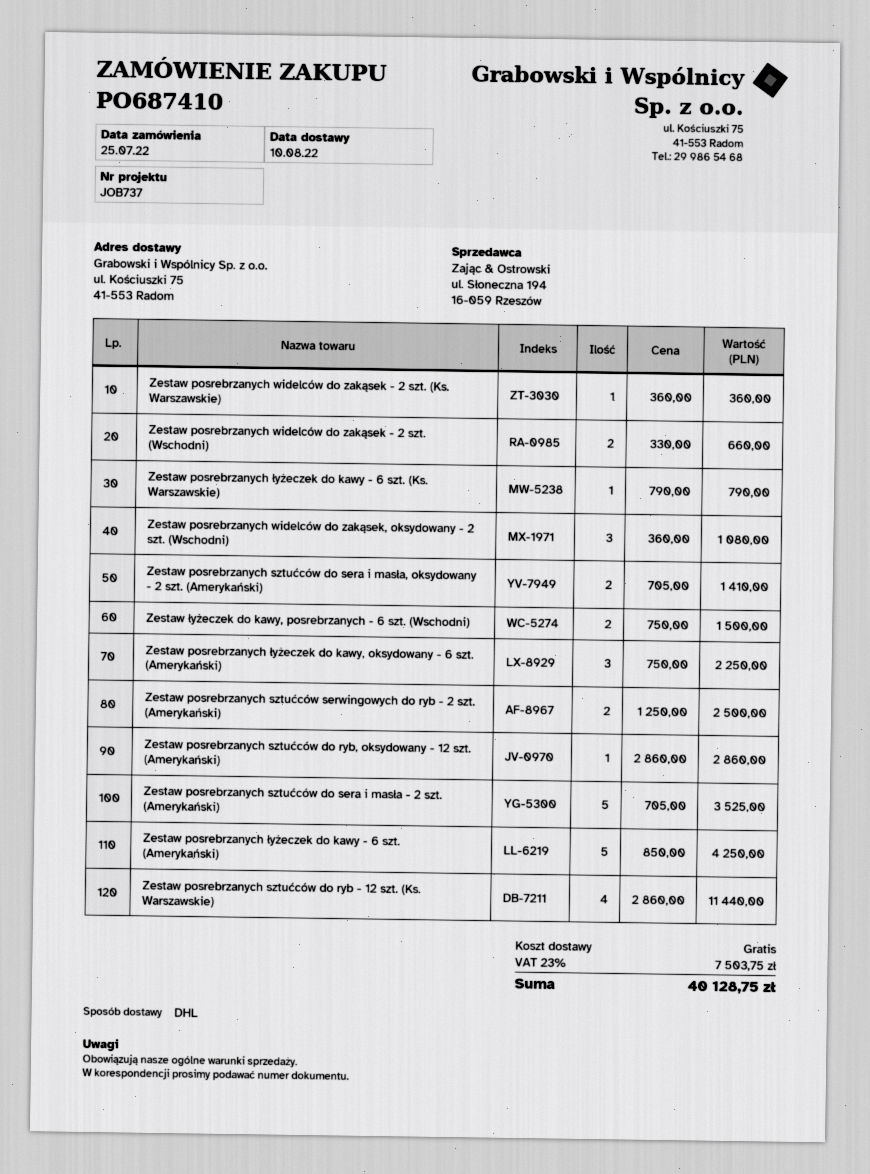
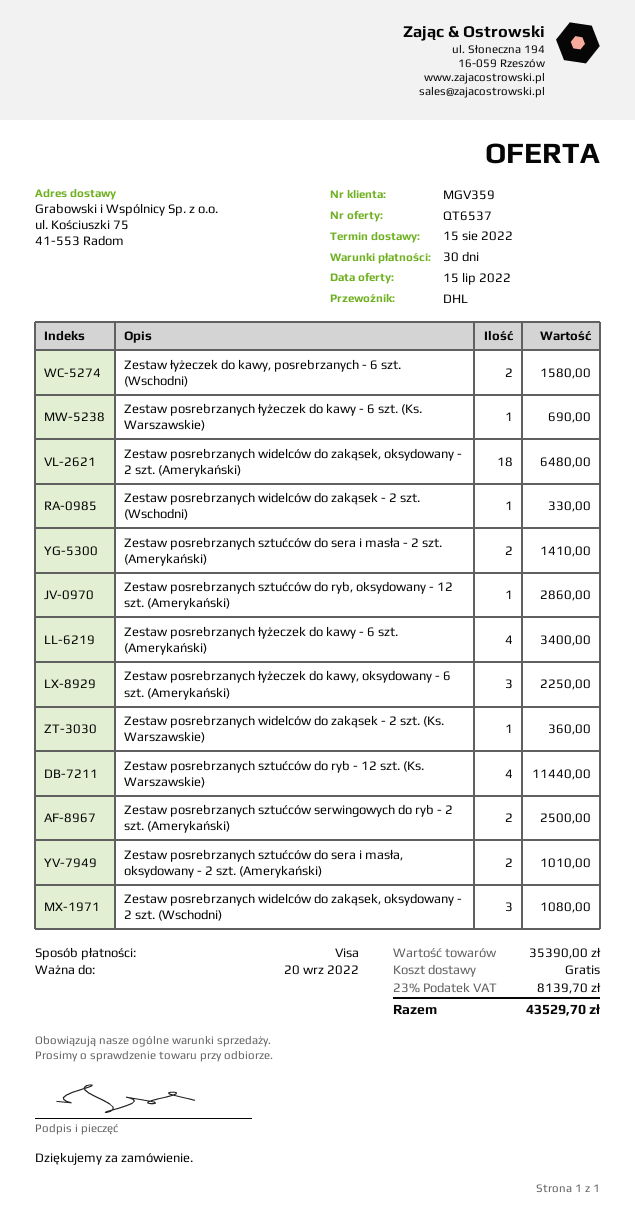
delivery date: 2022-08-10 -> 2022-08-15
Zestaw posrebrzanych widelców do zakąsek - 2 szt. (Wschodni): 2 for 660.00 -> 1 for 330.00
Zestaw posrebrzanych łyżeczek do kawy - 6 szt. (Ks. Warszawskie): 1 for 790.00 -> 1 for 690.00
Zestaw posrebrzanych sztućców do sera i masła, oksydowany - 2 szt. (Amerykański): 2 for 1410.00 -> 2 for 1010.00
Zestaw łyżeczek do kawy, posrebrzanych - 6 szt. (Wschodni): 2 for 1500.00 -> 2 for 1580.00
Zestaw posrebrzanych sztućców do sera i masła - 2 szt. (Amerykański): 5 for 3525.00 -> 2 for 1410.00
Zestaw posrebrzanych łyżeczek do kawy - 6 szt. (Amerykański): 5 for 4250.00 -> 4 for 3400.00
Zestaw posrebrzanych widelców do zakąsek, oksydowany - 2 szt. (Amerykański): none -> 18 for 6480.00
tax: 23% = 7503.75 -> 23% = 8139.70
total: 40128.75 -> 43529.70

